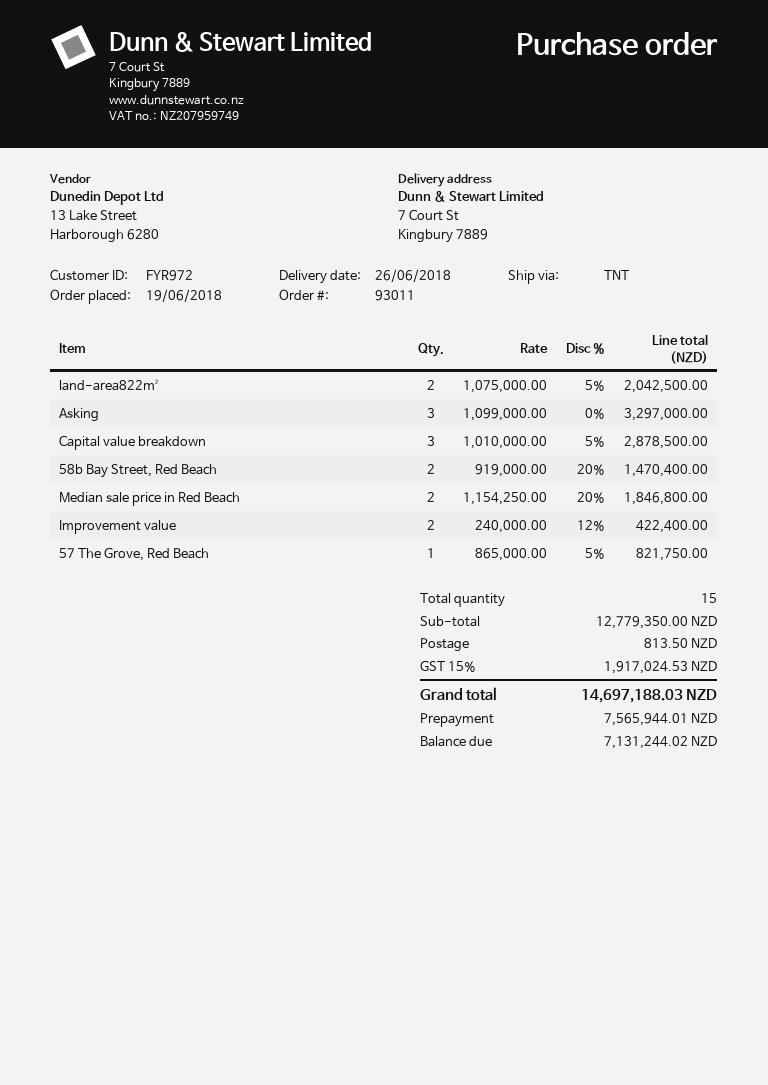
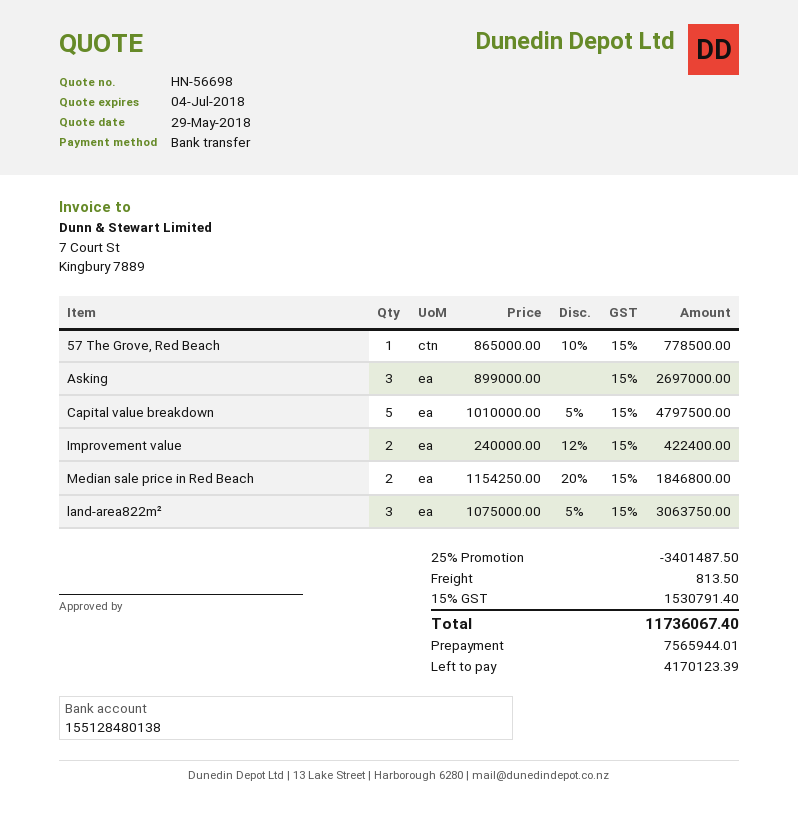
land-area822m²: 2 x 1075000.00 - 5% = 2042500.00 -> 3 x 1075000.00 - 5% = 3063750.00
Asking: 3 x 1099000.00 = 3297000.00 -> 3 x 899000.00 = 2697000.00
Capital value breakdown: 3 x 1010000.00 - 5% = 2878500.00 -> 5 x 1010000.00 - 5% = 4797500.00
58b Bay Street, Red Beach: 2 x 919000.00 - 20% = 1470400.00 -> none
57 The Grove, Red Beach: 1 x 865000.00 - 5% = 821750.00 -> 1 x 865000.00 - 10% = 778500.00
discount: none -> 25% = 3401487.50
tax: 15% = 1917024.53 -> 15% = 1530791.40
total: 14697188.03 -> 11736067.40
balance: 7131244.02 -> 4170123.39

